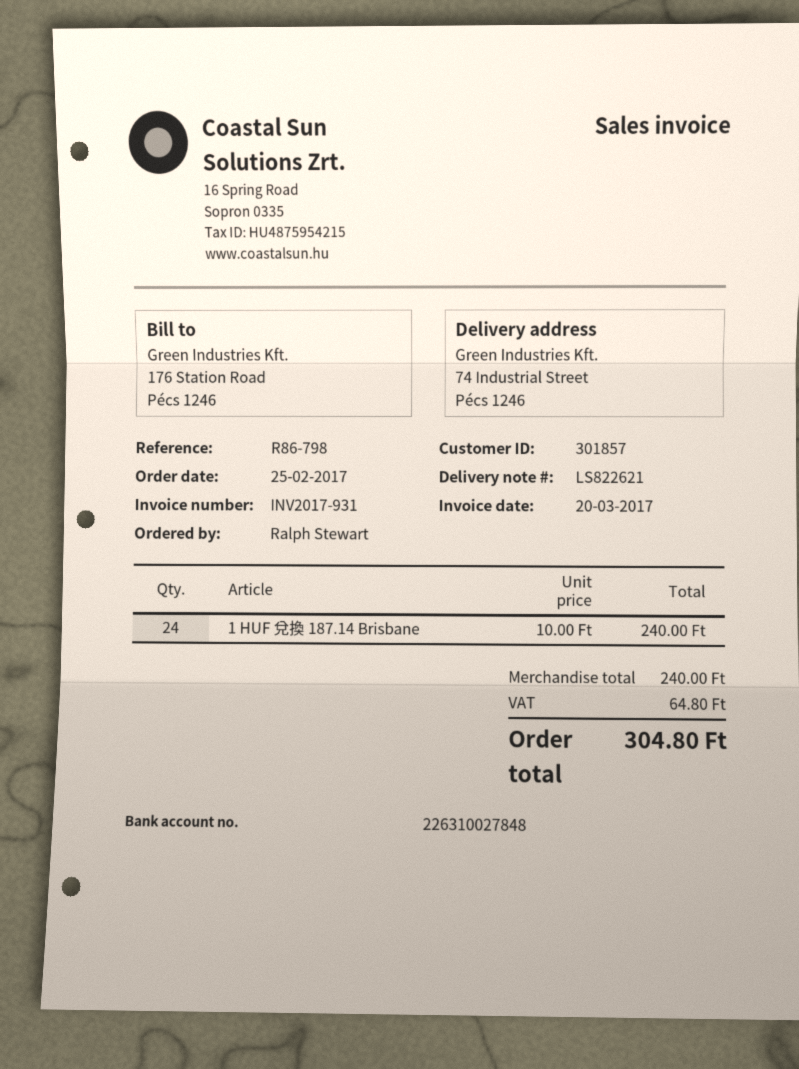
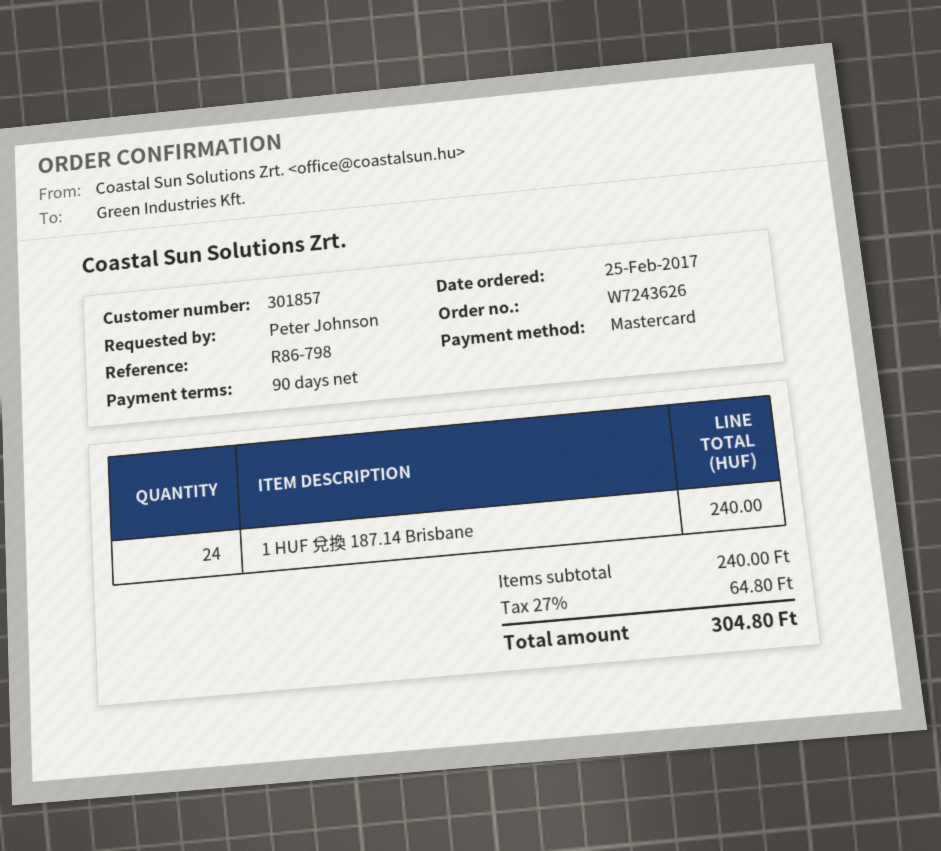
ordered by: Ralph Stewart -> Peter Johnson

